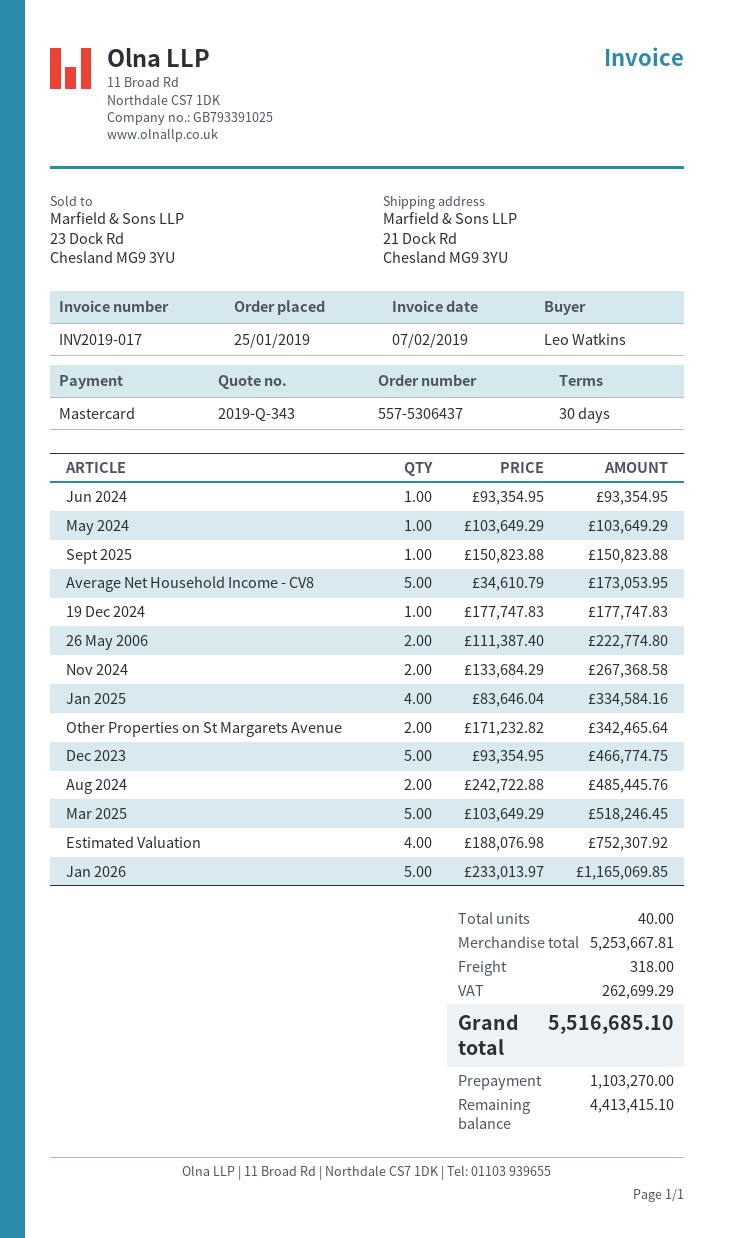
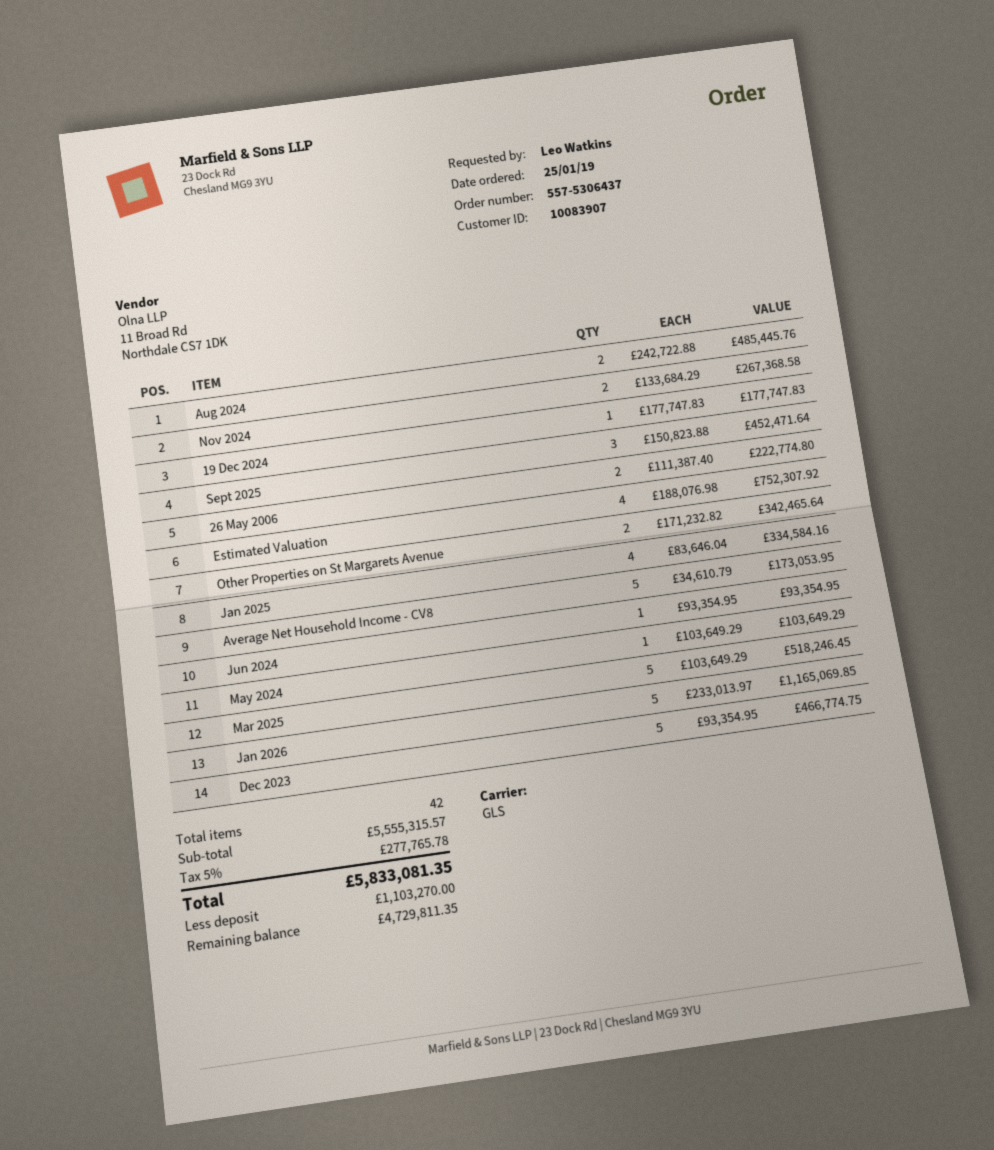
Sept 2025: 1 x 150823.88 = 150823.88 -> 3 x 150823.88 = 452471.64
total quantity: 40 -> 42
subtotal: 5253667.81 -> 5555315.57
shipping: 318.00 -> none
tax: 262699.29 -> 277765.78
total: 5516685.10 -> 5833081.35
balance: 4413415.10 -> 4729811.35

